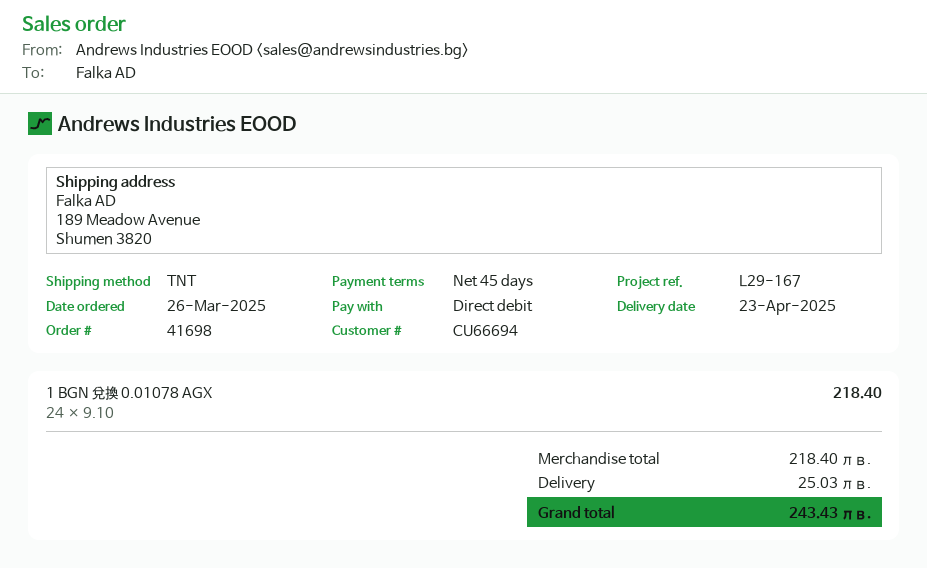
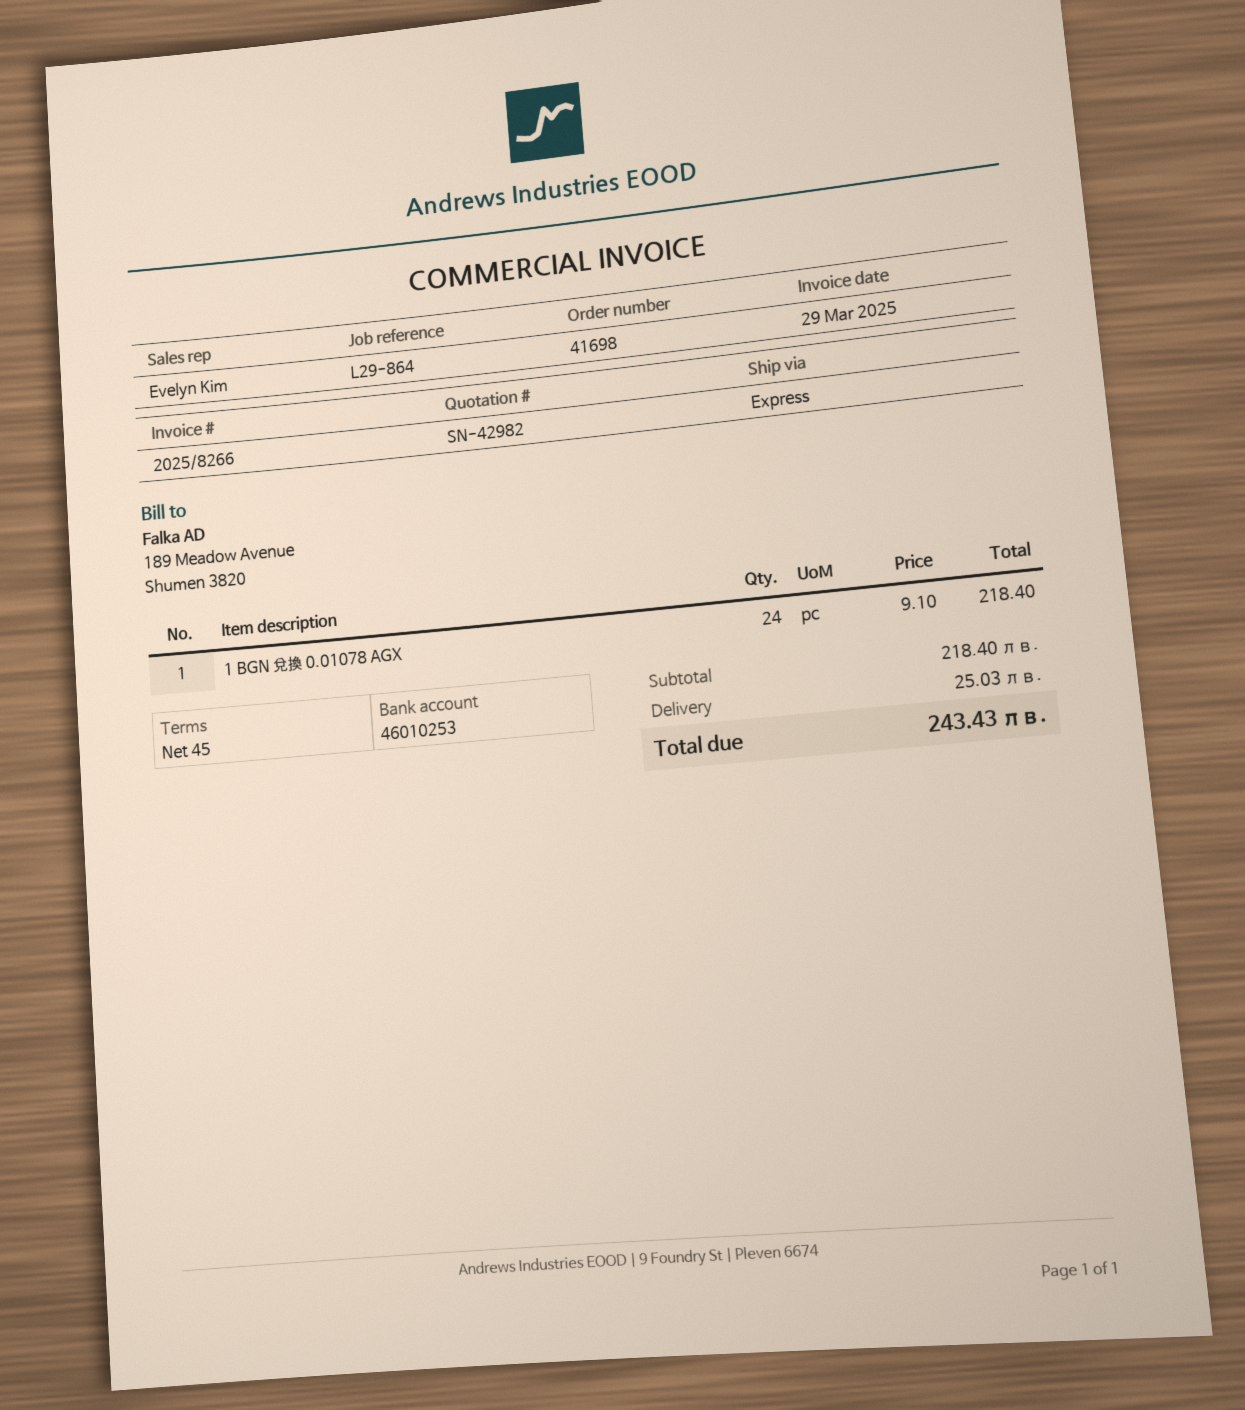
reference: L29-167 -> L29-864
shipping method: TNT -> express

